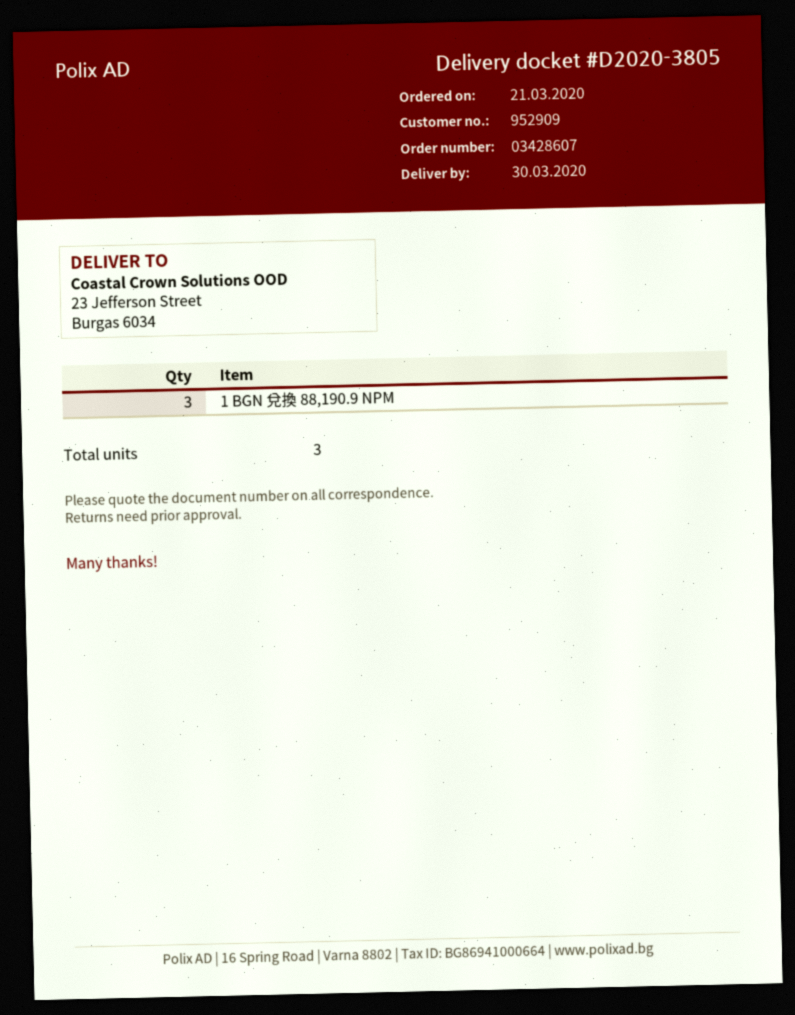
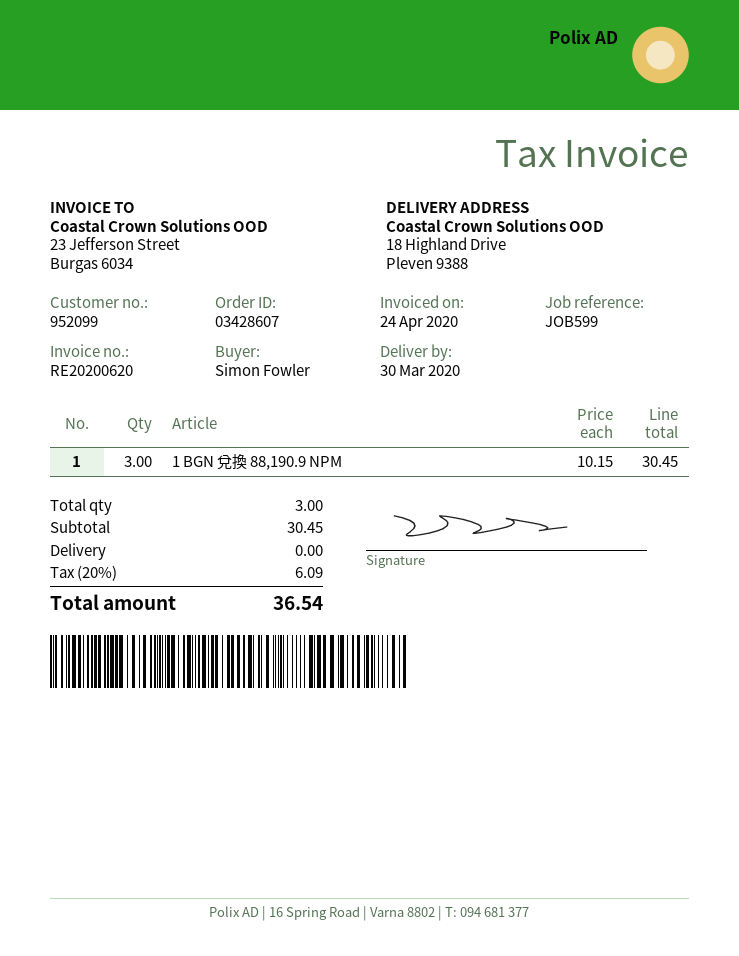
customer number: 952909 -> 952099
ship to: 23 Jefferson Street, Burgas 6034 -> 18 Highland Drive, Pleven 9388

